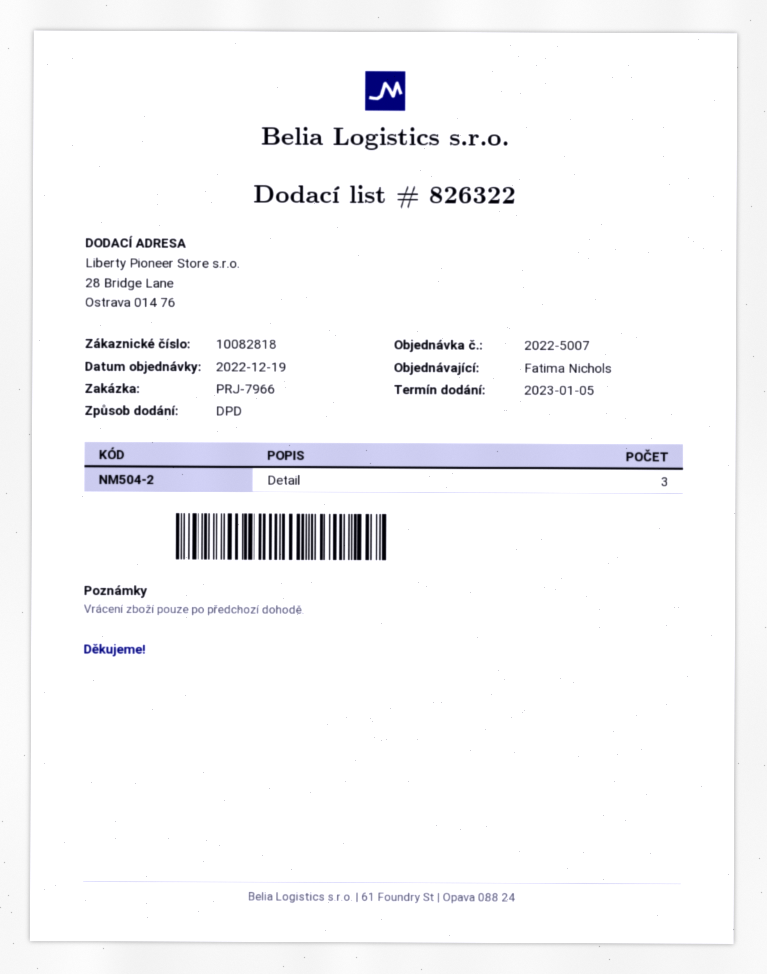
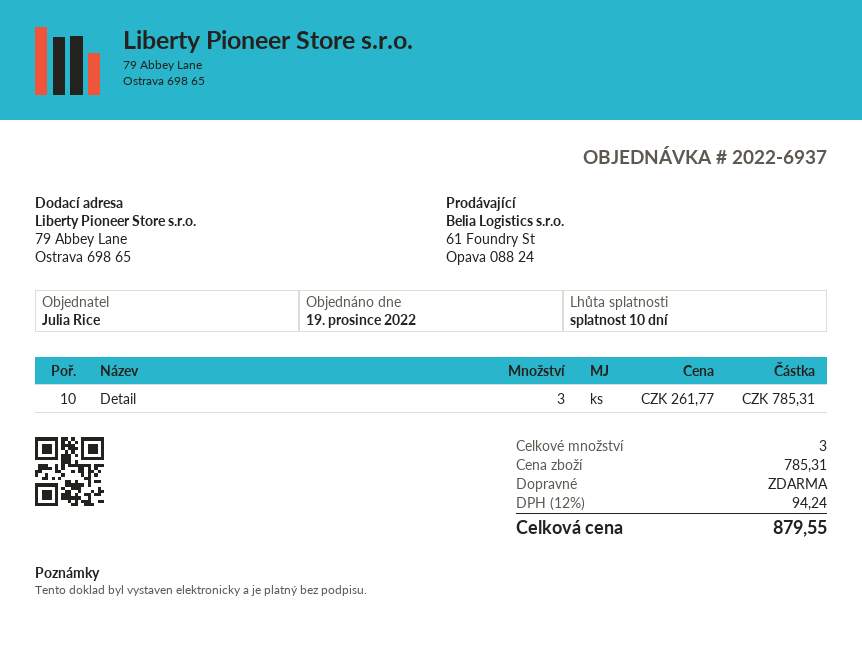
order number: 2022-5007 -> 2022-6937
ordered by: Fatima Nichols -> Julia Rice
ship to: 28 Bridge Lane, Ostrava 014 76 -> 79 Abbey Lane, Ostrava 698 65

